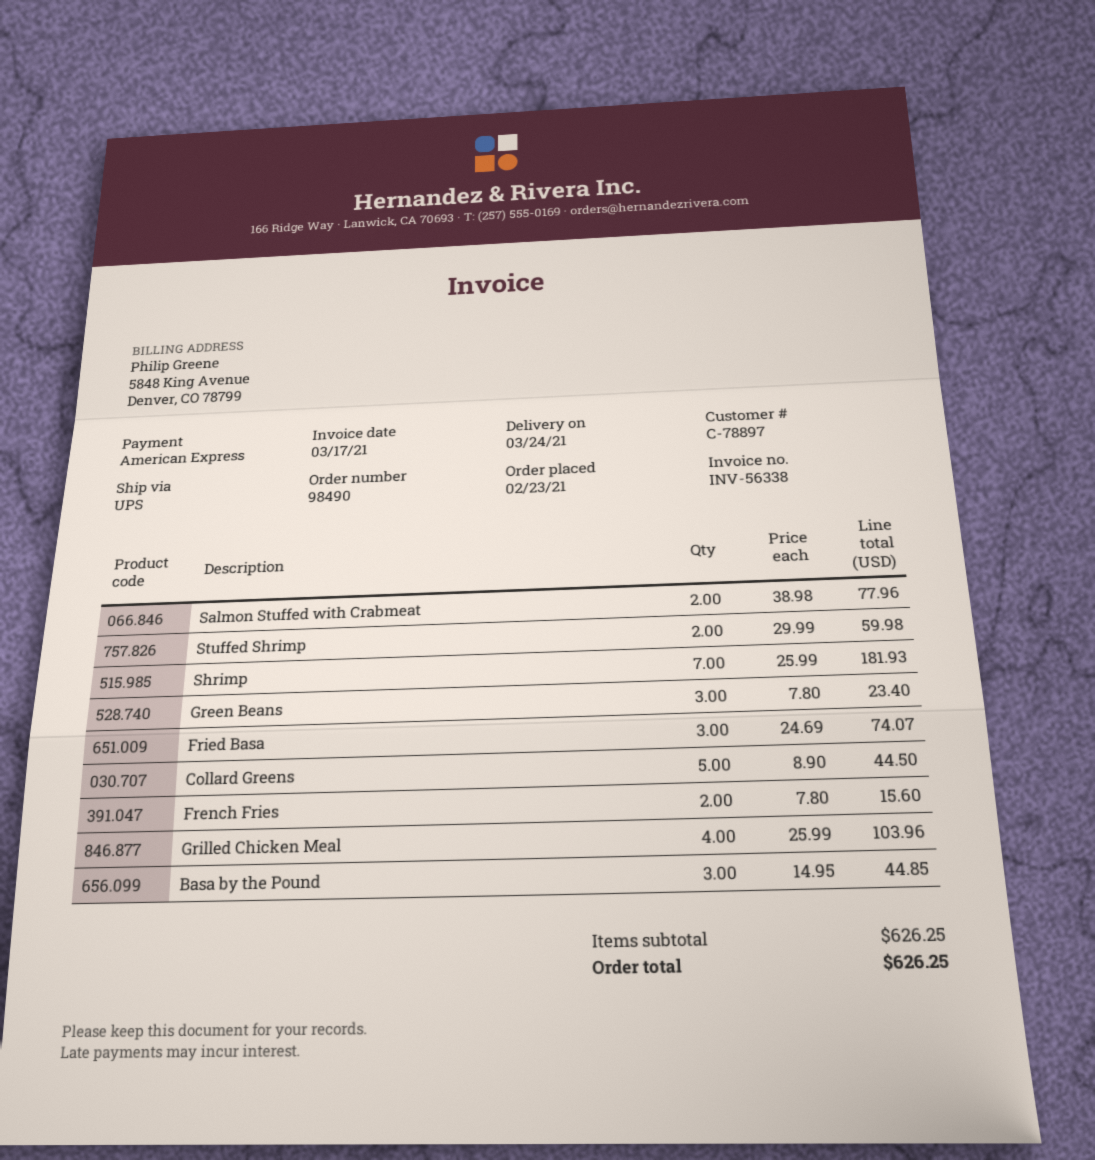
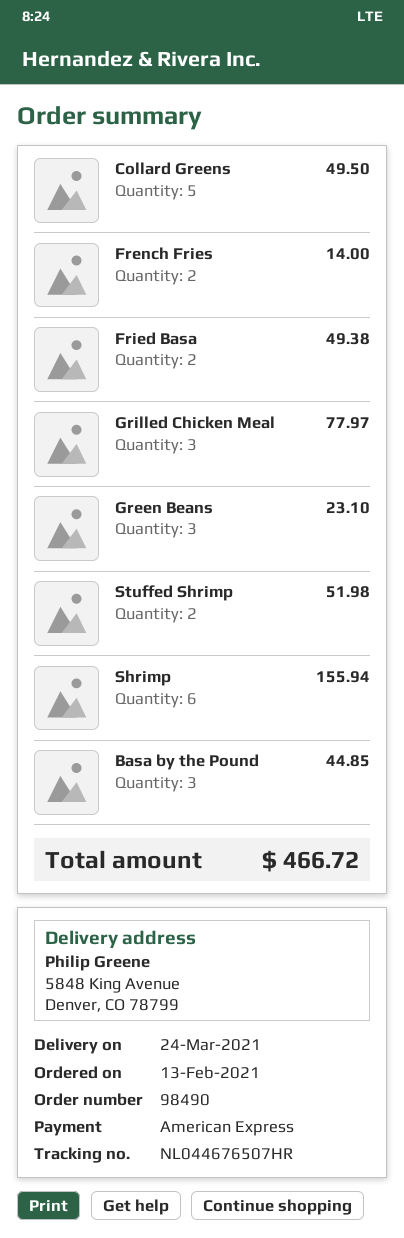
order date: 2021-02-23 -> 2021-02-13
Salmon Stuffed with Crabmeat: 2 for 77.96 -> none
Stuffed Shrimp: 2 for 59.98 -> 2 for 51.98
Shrimp: 7 for 181.93 -> 6 for 155.94
Green Beans: 3 for 23.40 -> 3 for 23.10
Fried Basa: 3 for 74.07 -> 2 for 49.38
Collard Greens: 5 for 44.50 -> 5 for 49.50
French Fries: 2 for 15.60 -> 2 for 14.00
Grilled Chicken Meal: 4 for 103.96 -> 3 for 77.97
total: 626.25 -> 466.72

